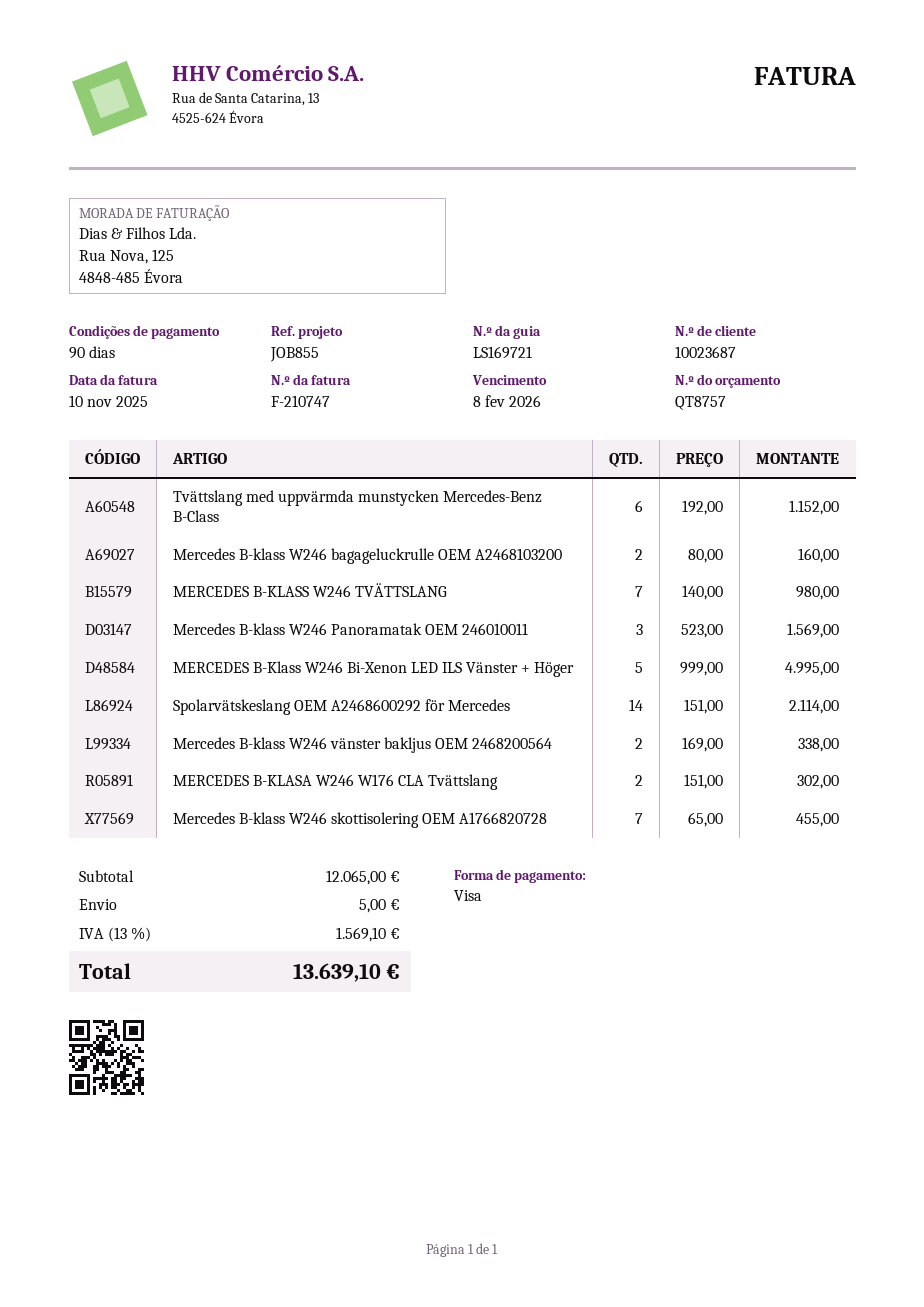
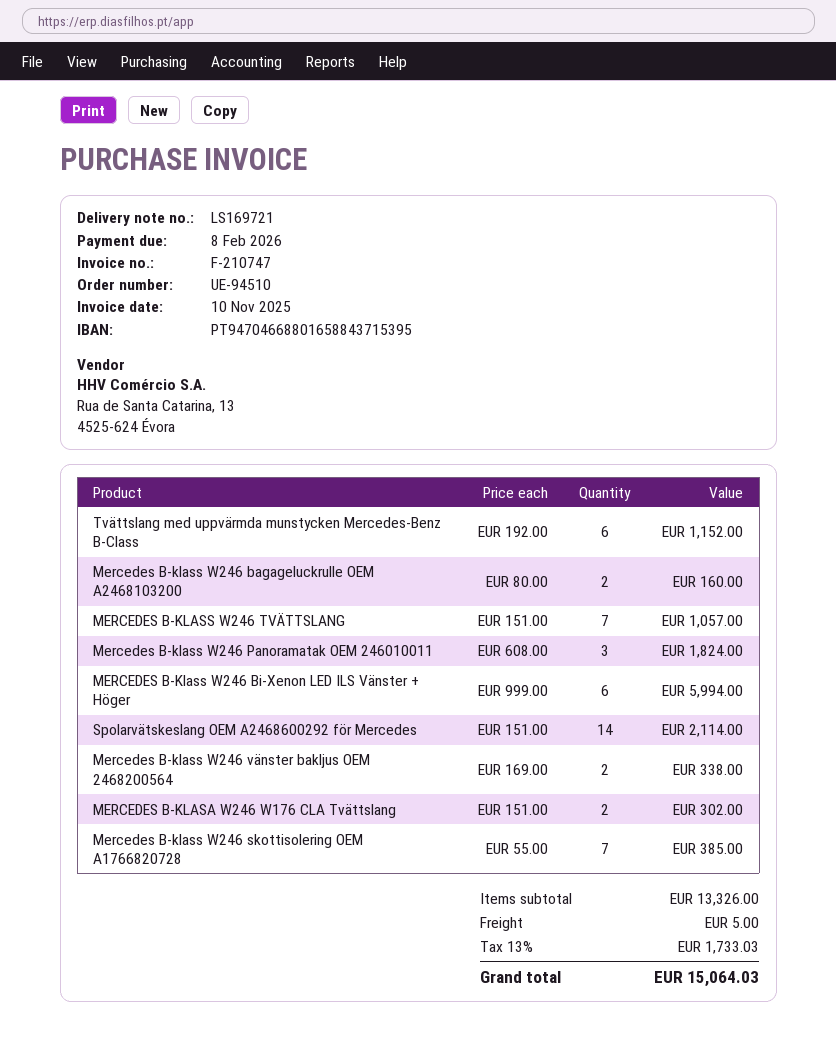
MERCEDES B-KLASS W246 TVÄTTSLANG: 7 x 140.00 = 980.00 -> 7 x 151.00 = 1057.00
Mercedes B-klass W246 Panoramatak OEM 246010011: 3 x 523.00 = 1569.00 -> 3 x 608.00 = 1824.00
MERCEDES B-Klass W246 Bi-Xenon LED ILS Vänster + Höger: 5 x 999.00 = 4995.00 -> 6 x 999.00 = 5994.00
Mercedes B-klass W246 skottisolering OEM A1766820728: 7 x 65.00 = 455.00 -> 7 x 55.00 = 385.00
subtotal: 12065.00 -> 13326.00
tax: 13% = 1569.10 -> 13% = 1733.03
total: 13639.10 -> 15064.03

